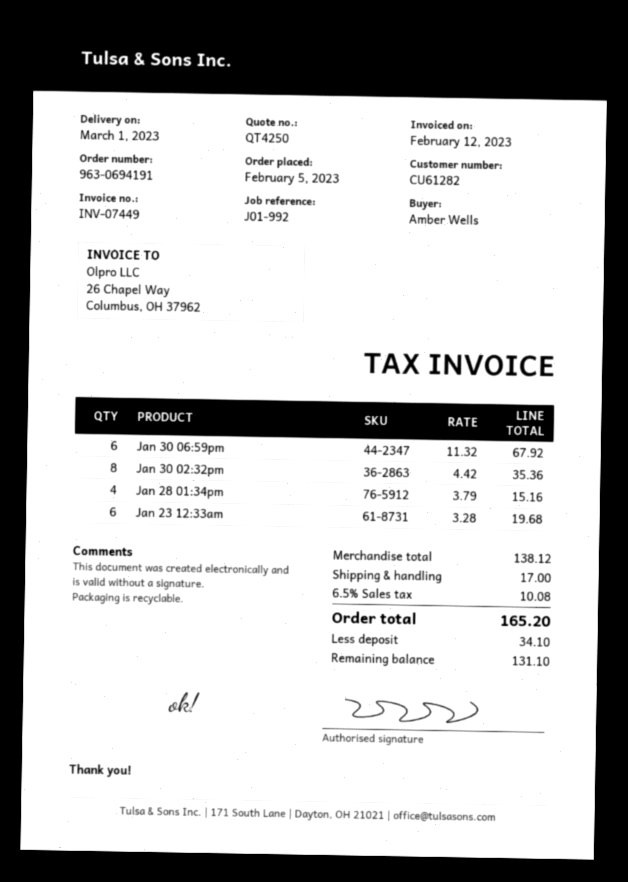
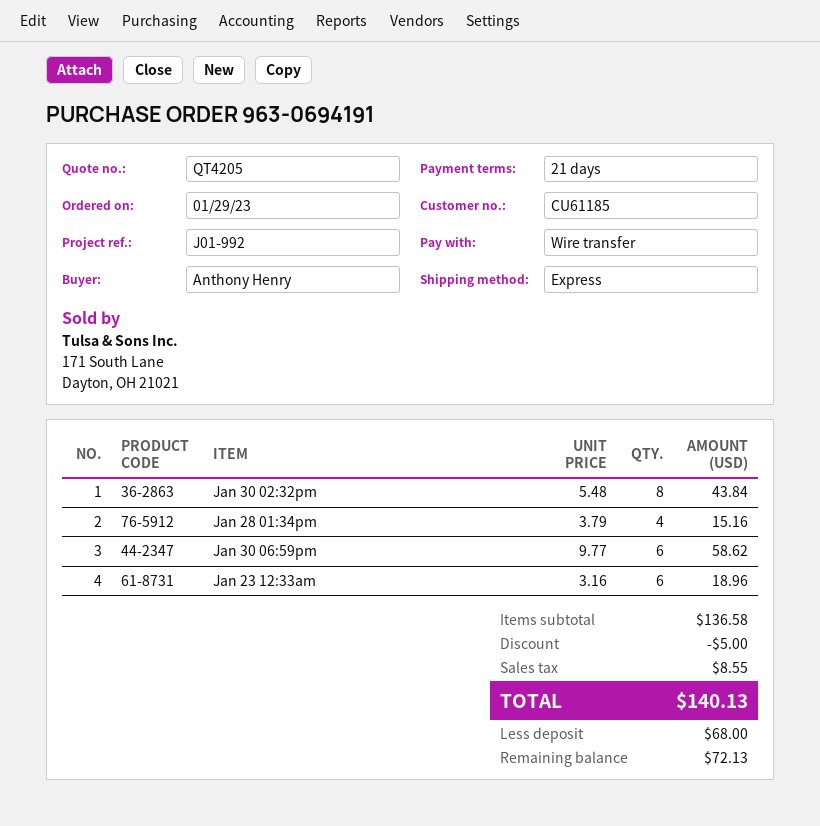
quote number: QT4250 -> QT4205
order date: 2023-02-05 -> 2023-01-29
customer number: CU61282 -> CU61185
ordered by: Amber Wells -> Anthony Henry
Jan 30 06:59pm: 6 x 11.32 = 67.92 -> 6 x 9.77 = 58.62
Jan 30 02:32pm: 8 x 4.42 = 35.36 -> 8 x 5.48 = 43.84
Jan 23 12:33am: 6 x 3.28 = 19.68 -> 6 x 3.16 = 18.96
subtotal: 138.12 -> 136.58
discount: none -> 5.00
shipping: 17.00 -> none
tax: 10.08 -> 8.55
total: 165.20 -> 140.13
deposit: 34.10 -> 68.00
balance: 131.10 -> 72.13

